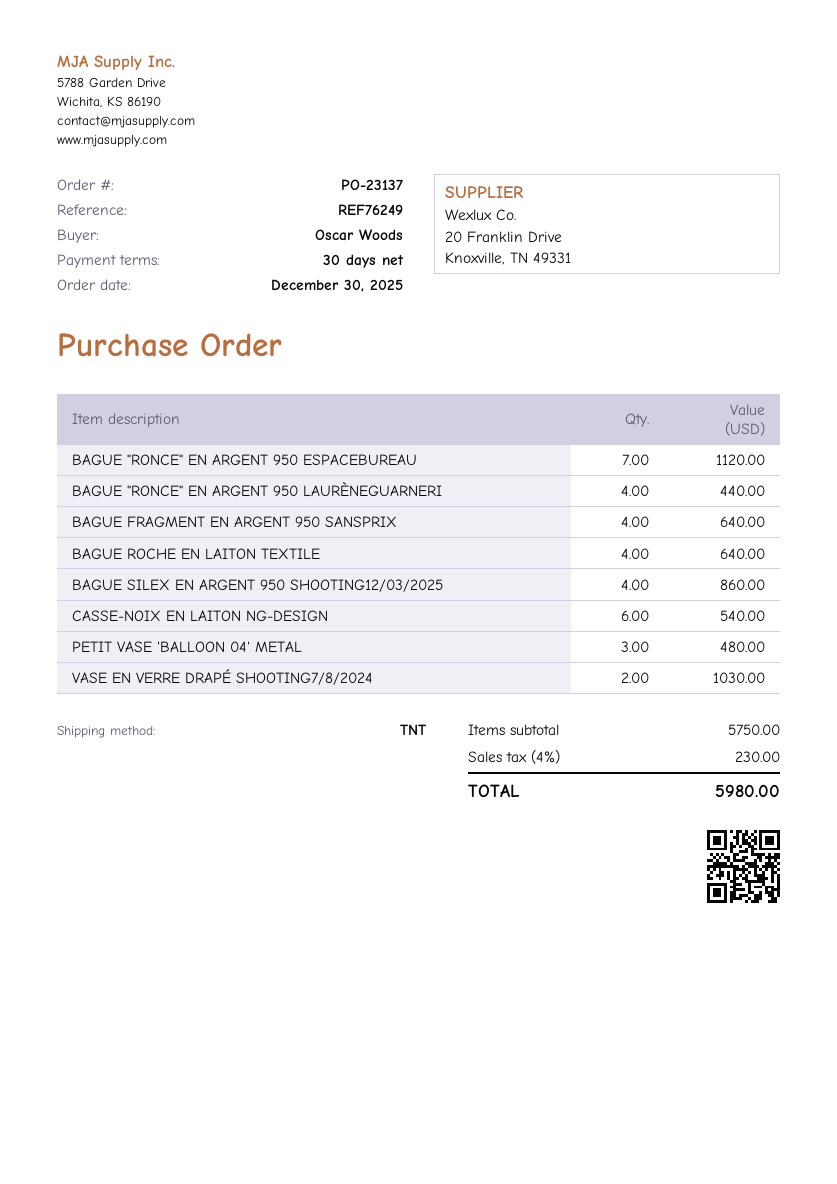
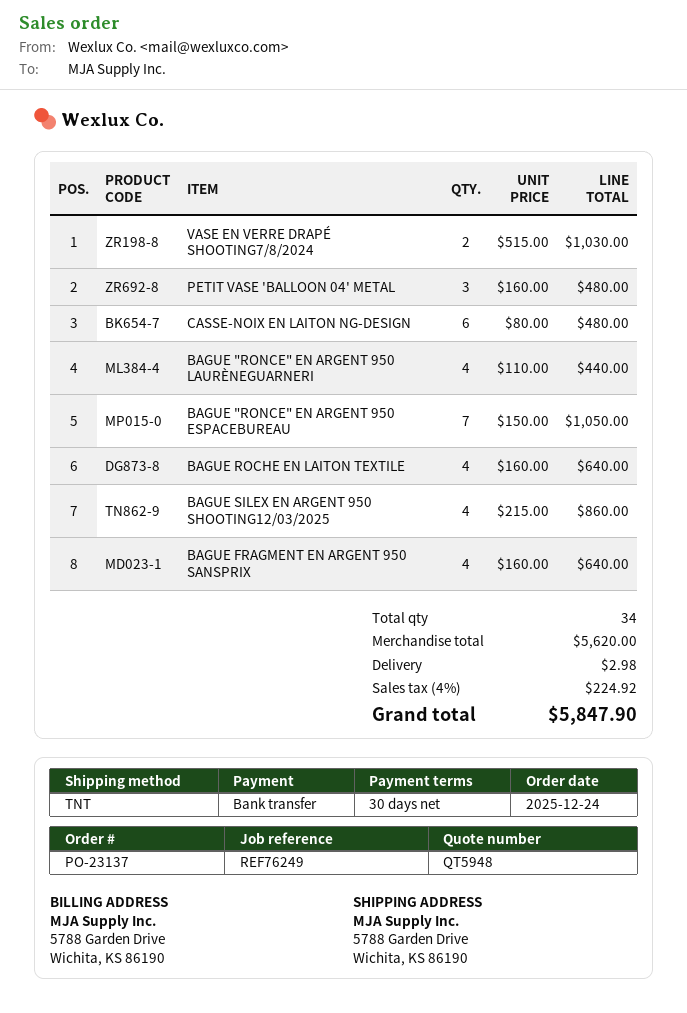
order date: 2025-12-30 -> 2025-12-24
BAGUE "RONCE" EN ARGENT 950 ESPACEBUREAU: 7 for 1120.00 -> 7 for 1050.00
CASSE-NOIX EN LAITON NG-DESIGN: 6 for 540.00 -> 6 for 480.00
subtotal: 5750.00 -> 5620.00
shipping: none -> 2.98
tax: 4% = 230.00 -> 4% = 224.92
total: 5980.00 -> 5847.90

